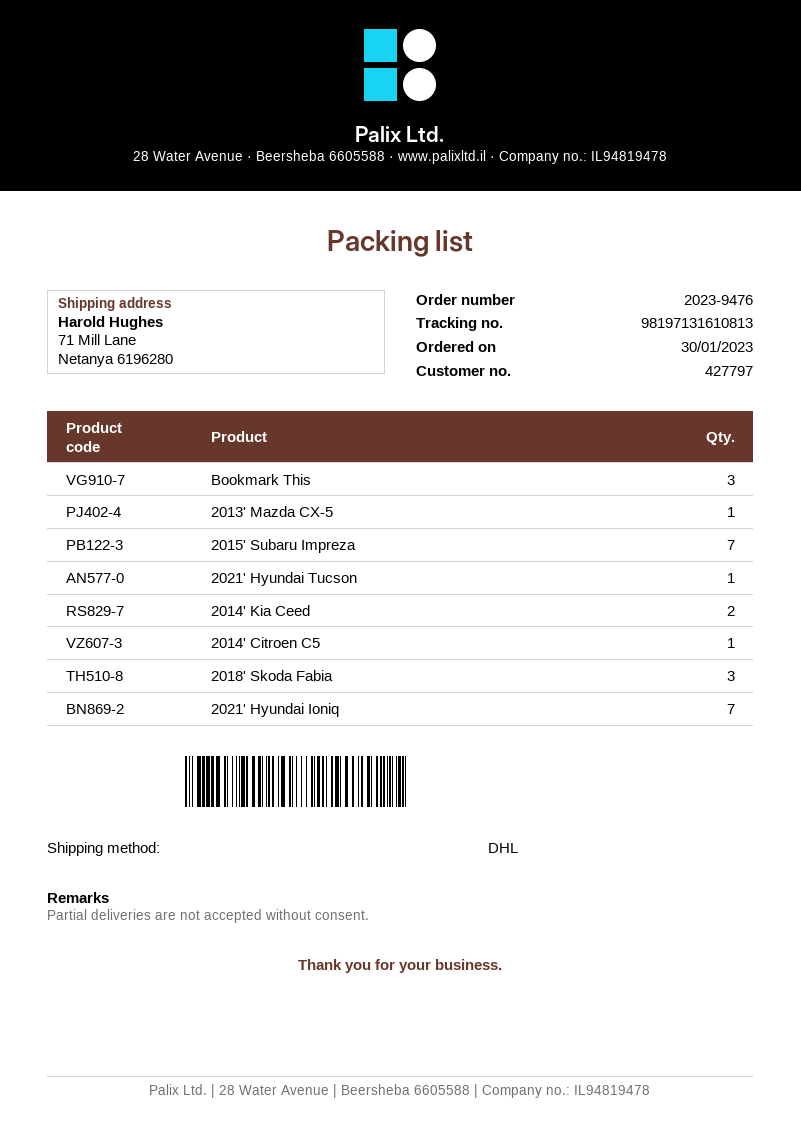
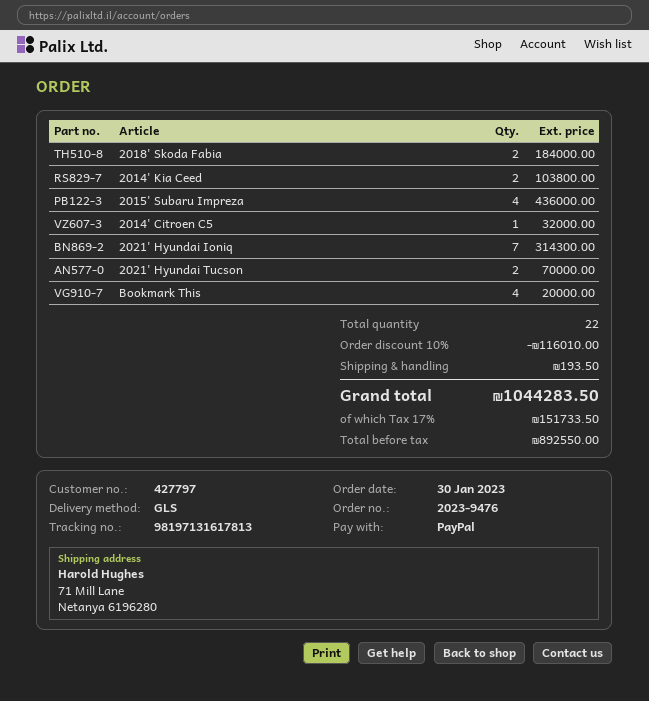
shipping method: DHL -> GLS
tracking number: 98197131610813 -> 98197131617813
Bookmark This: 3 -> 4
2013' Mazda CX-5: 1 -> none
2015' Subaru Impreza: 7 -> 4
2021' Hyundai Tucson: 1 -> 2
2018' Skoda Fabia: 3 -> 2

